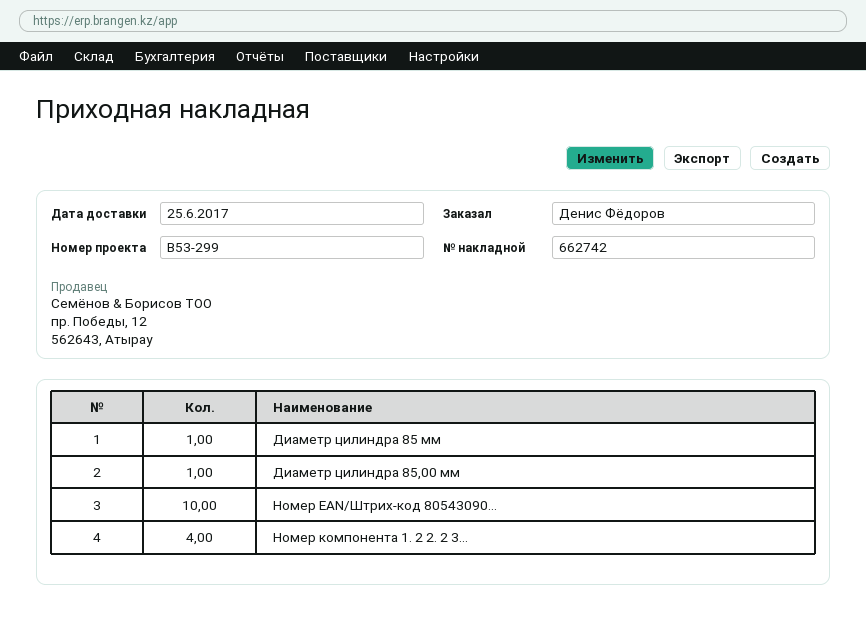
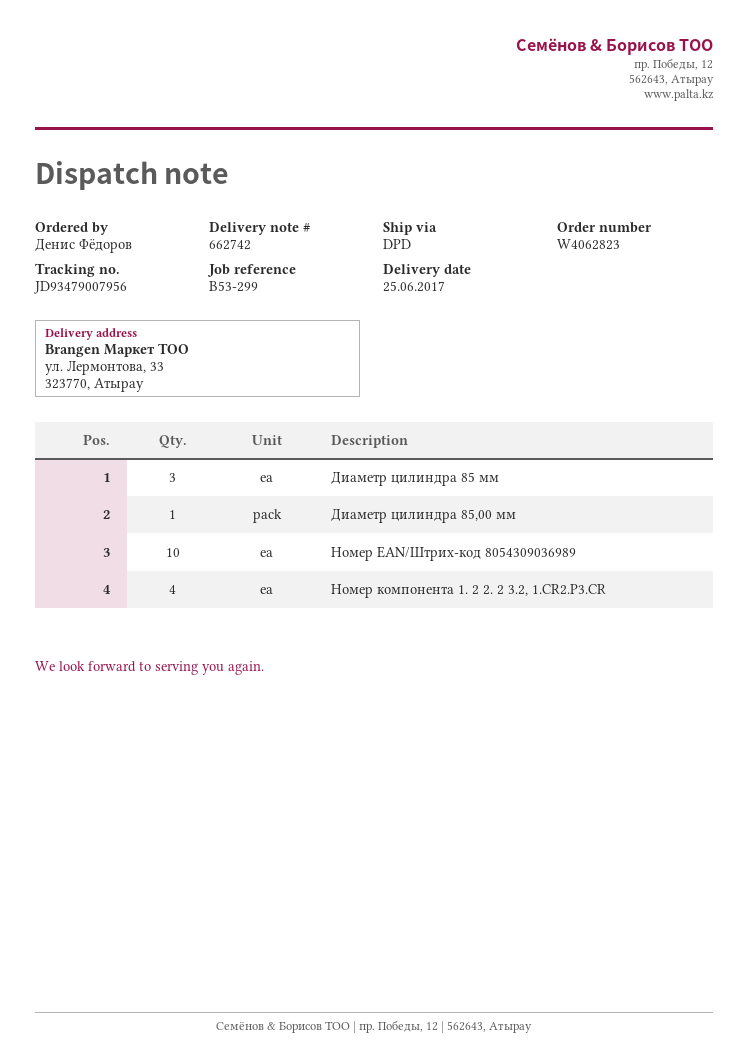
Диаметр цилиндра 85 мм: 1 -> 3

